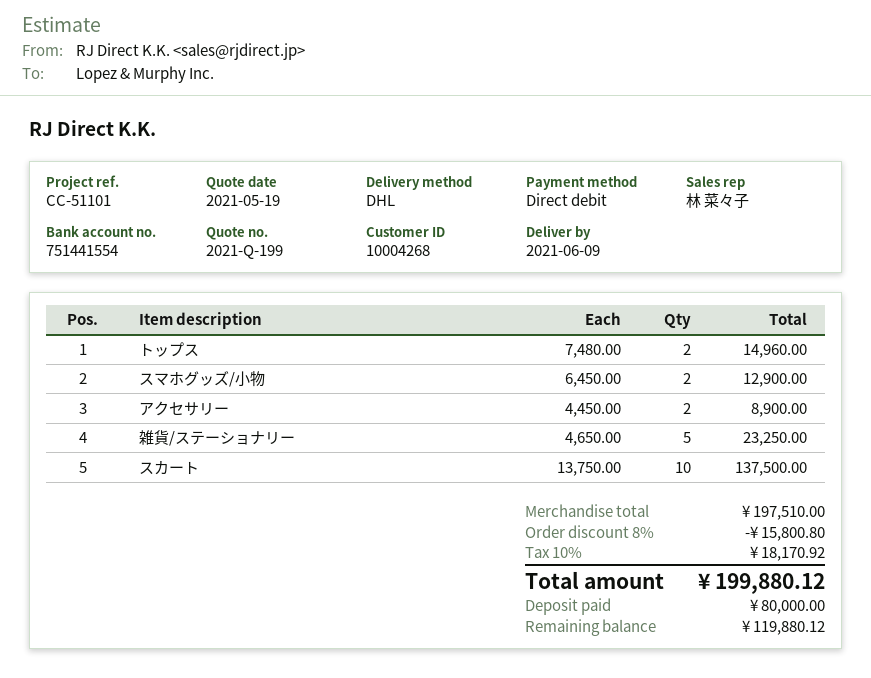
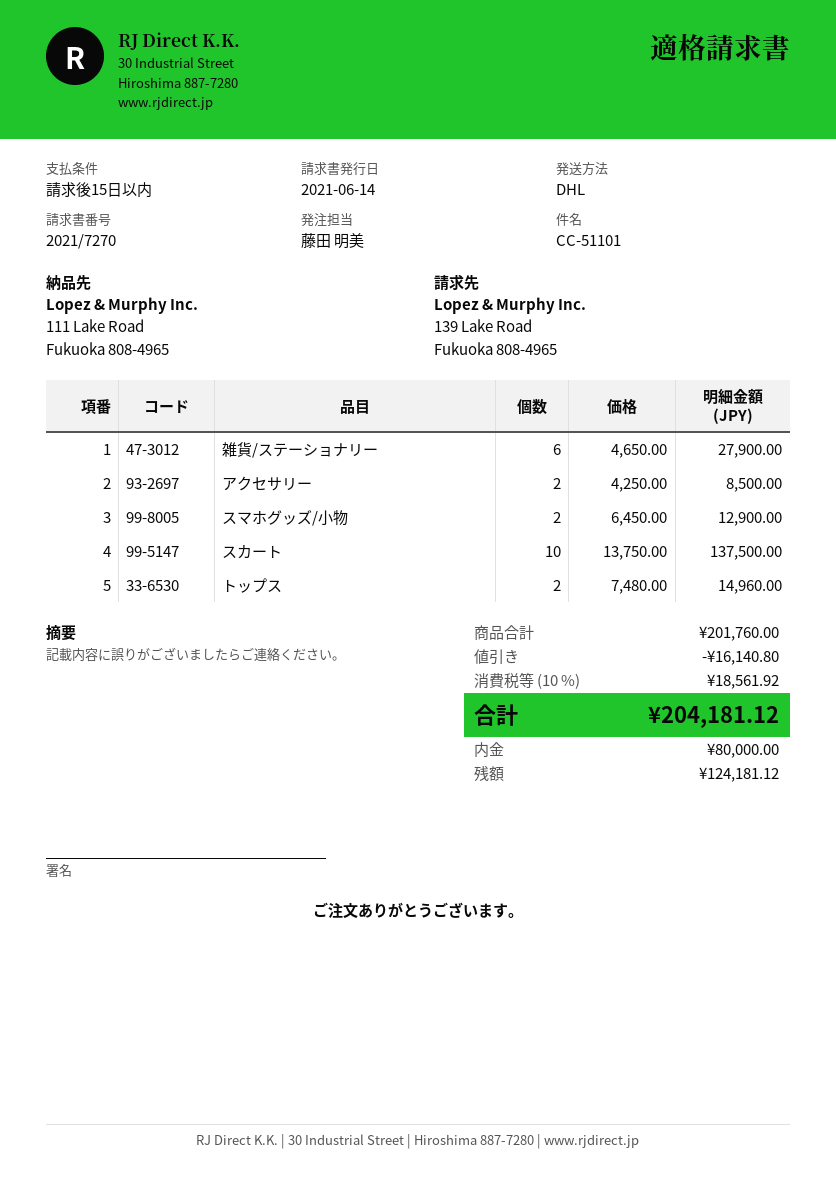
アクセサリー: 2 x 4450.00 = 8900.00 -> 2 x 4250.00 = 8500.00
雑貨/ステーショナリー: 5 x 4650.00 = 23250.00 -> 6 x 4650.00 = 27900.00
subtotal: 197510.00 -> 201760.00
discount: 15800.80 -> 16140.80
tax: 10% = 18170.92 -> 10% = 18561.92
total: 199880.12 -> 204181.12
balance: 119880.12 -> 124181.12

